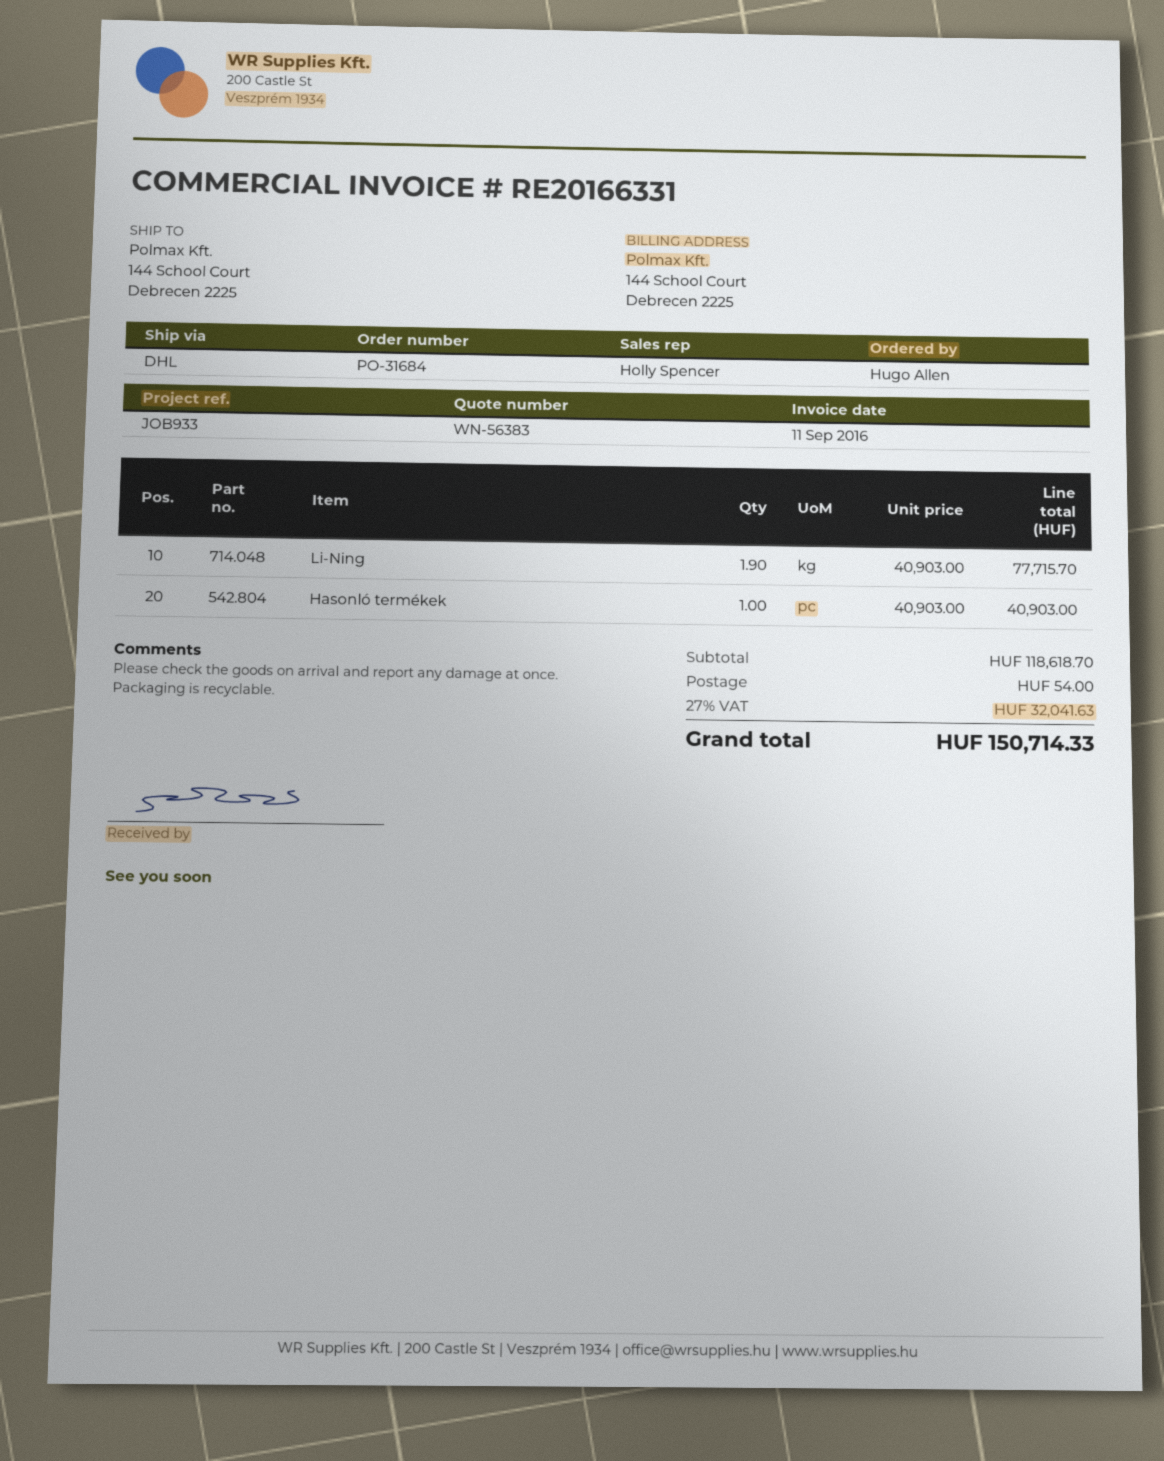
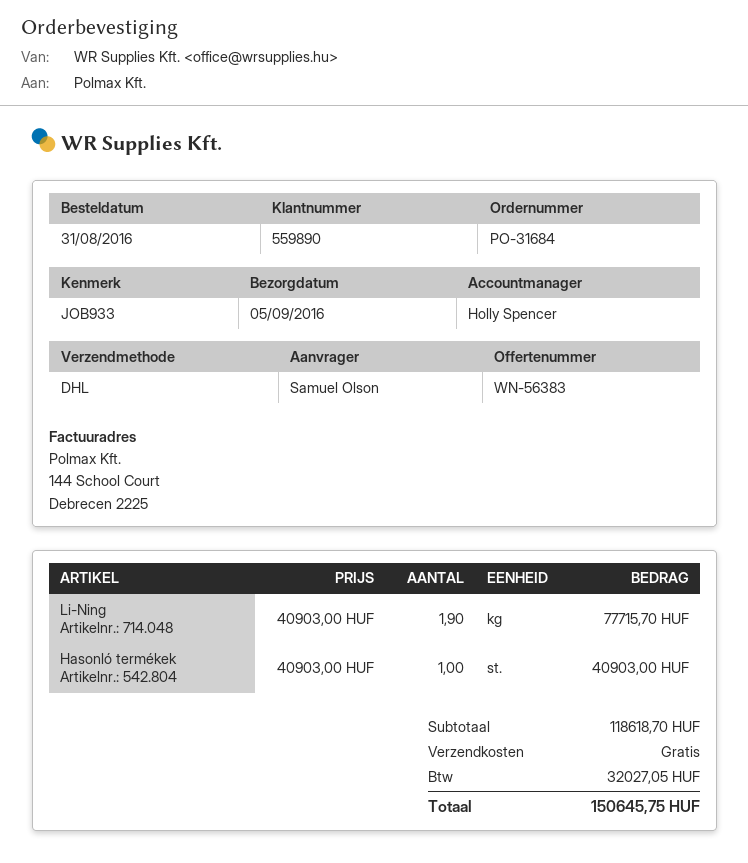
ordered by: Hugo Allen -> Samuel Olson
shipping: 54.00 -> 0.00
tax: 32041.63 -> 32027.05
total: 150714.33 -> 150645.75

